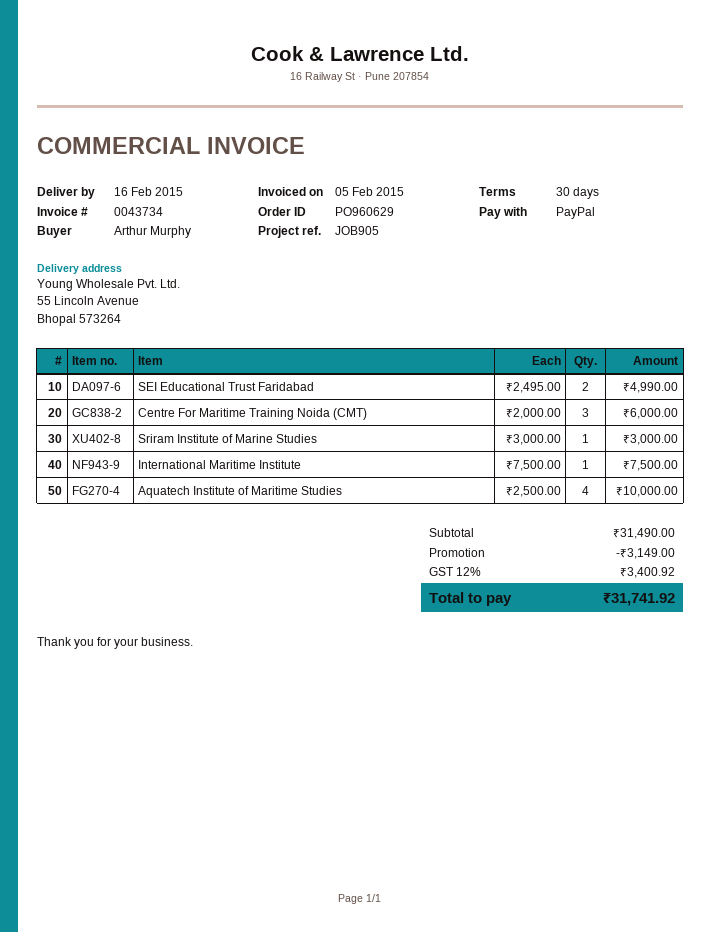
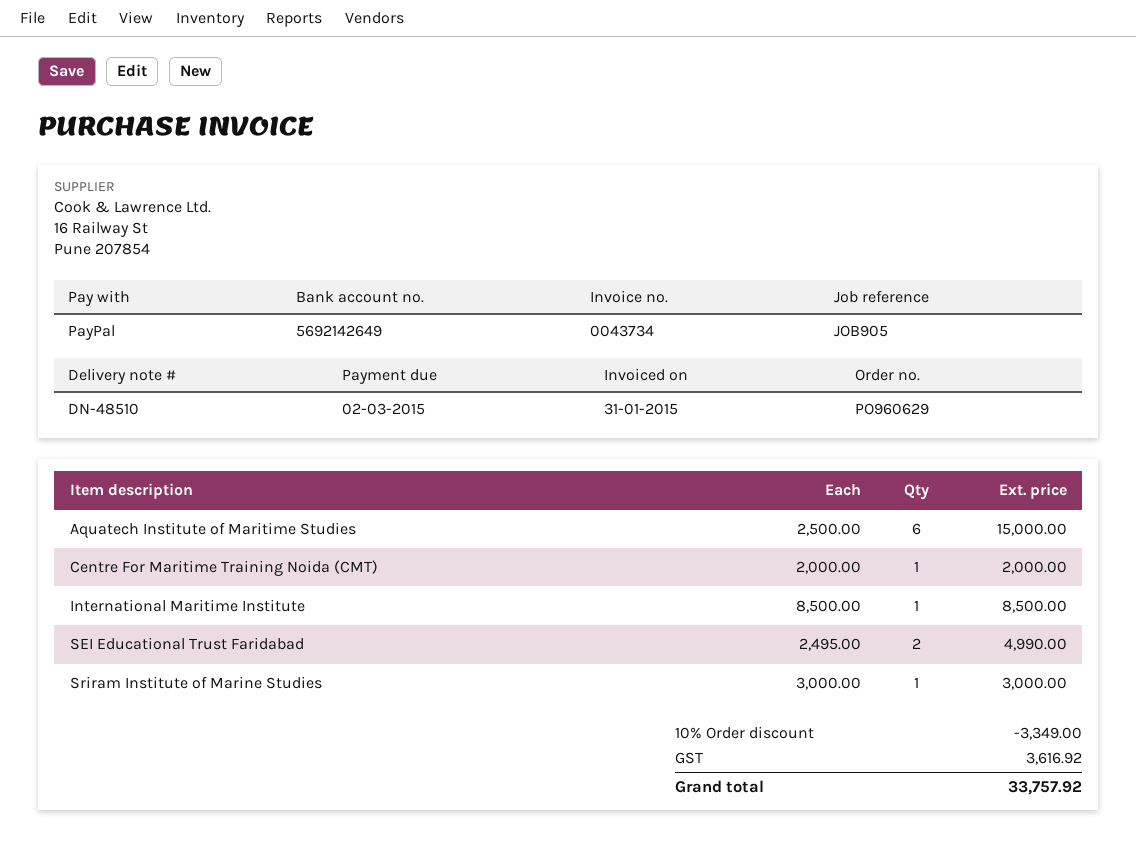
invoice date: 2015-02-05 -> 2015-01-31
Centre For Maritime Training Noida (CMT): 3 x 2000.00 = 6000.00 -> 1 x 2000.00 = 2000.00
International Maritime Institute: 1 x 7500.00 = 7500.00 -> 1 x 8500.00 = 8500.00
Aquatech Institute of Maritime Studies: 4 x 2500.00 = 10000.00 -> 6 x 2500.00 = 15000.00
discount: 3149.00 -> 3349.00
tax: 3400.92 -> 3616.92
total: 31741.92 -> 33757.92

